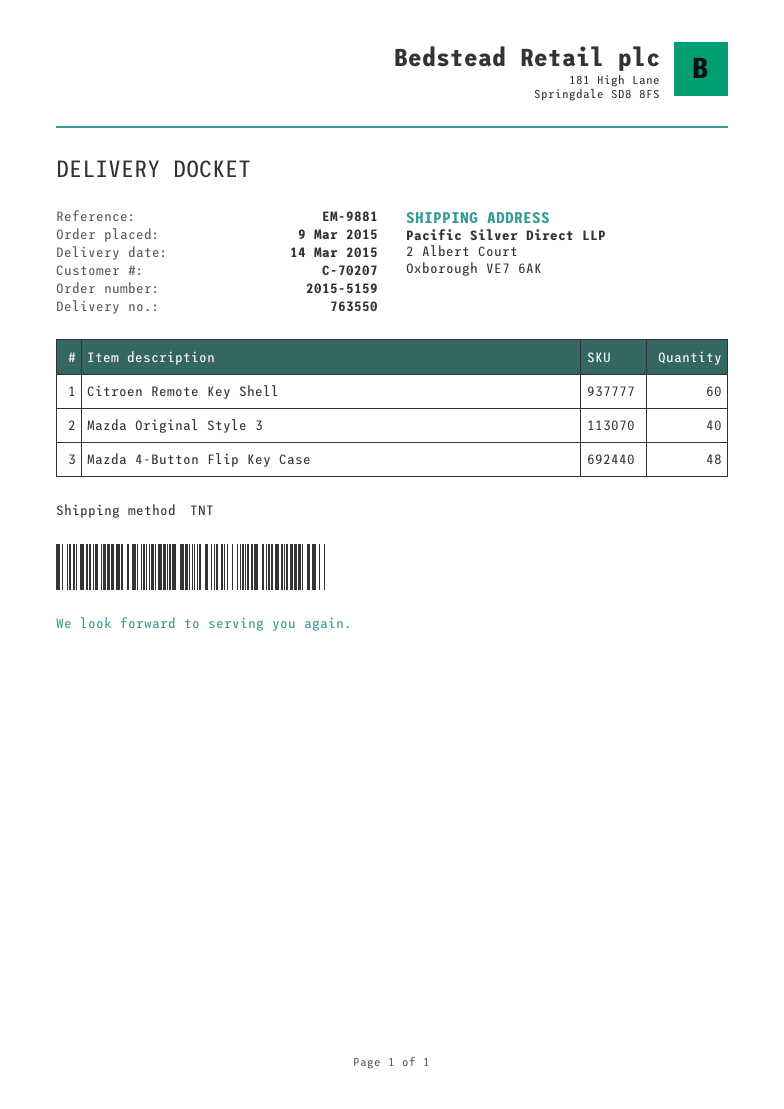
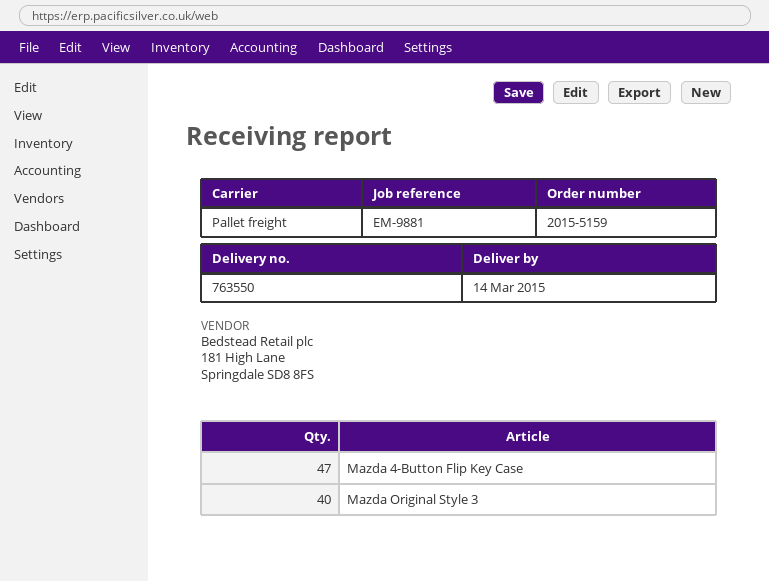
shipping method: TNT -> pallet freight
Citroen Remote Key Shell: 60 -> none
Mazda 4-Button Flip Key Case: 48 -> 47

